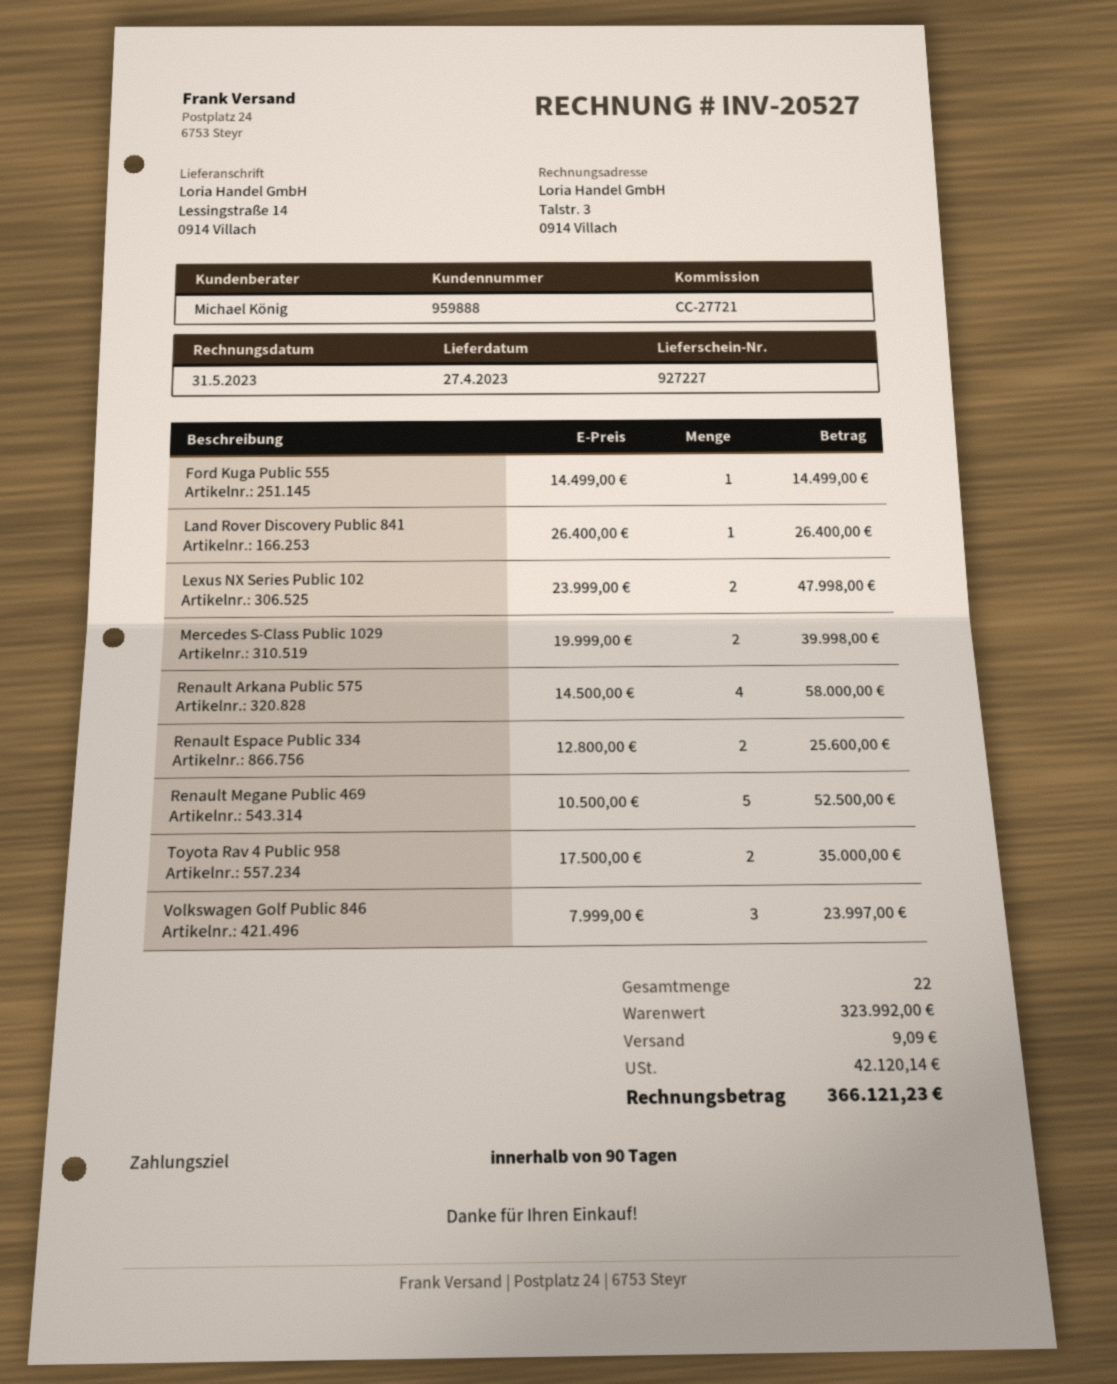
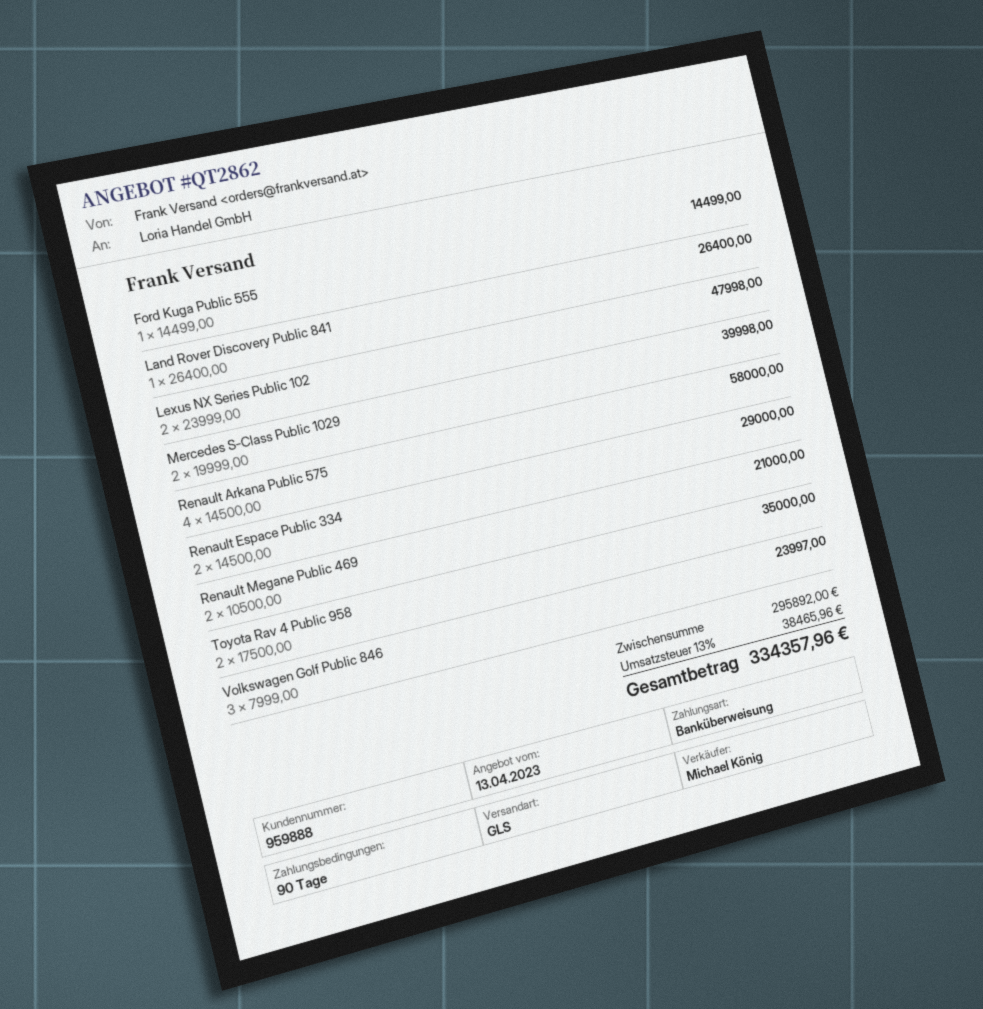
Renault Espace Public 334: 2 x 12800.00 = 25600.00 -> 2 x 14500.00 = 29000.00
Renault Megane Public 469: 5 x 10500.00 = 52500.00 -> 2 x 10500.00 = 21000.00
subtotal: 323992.00 -> 295892.00
shipping: 9.09 -> none
tax: 42120.14 -> 38465.96
total: 366121.23 -> 334357.96

